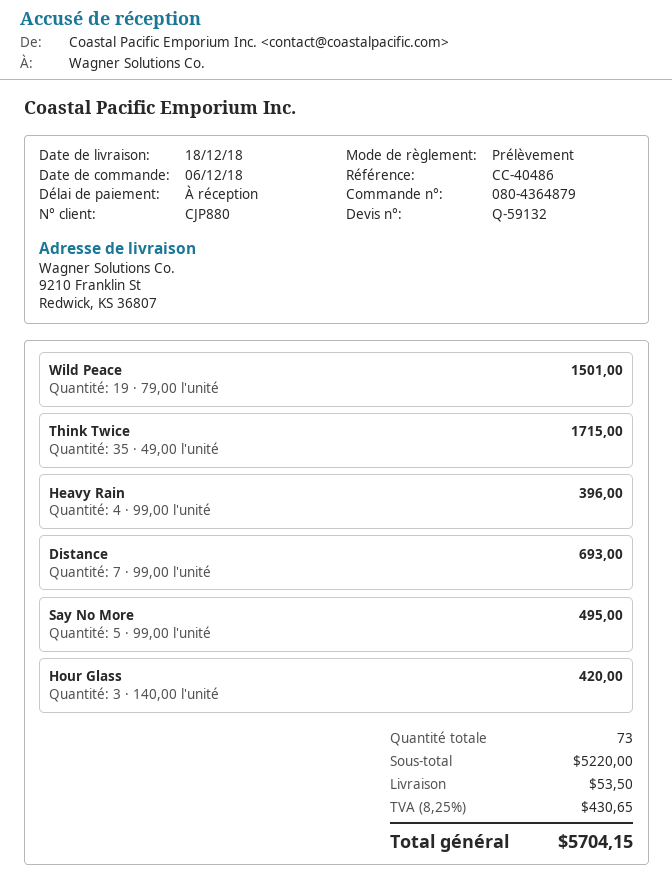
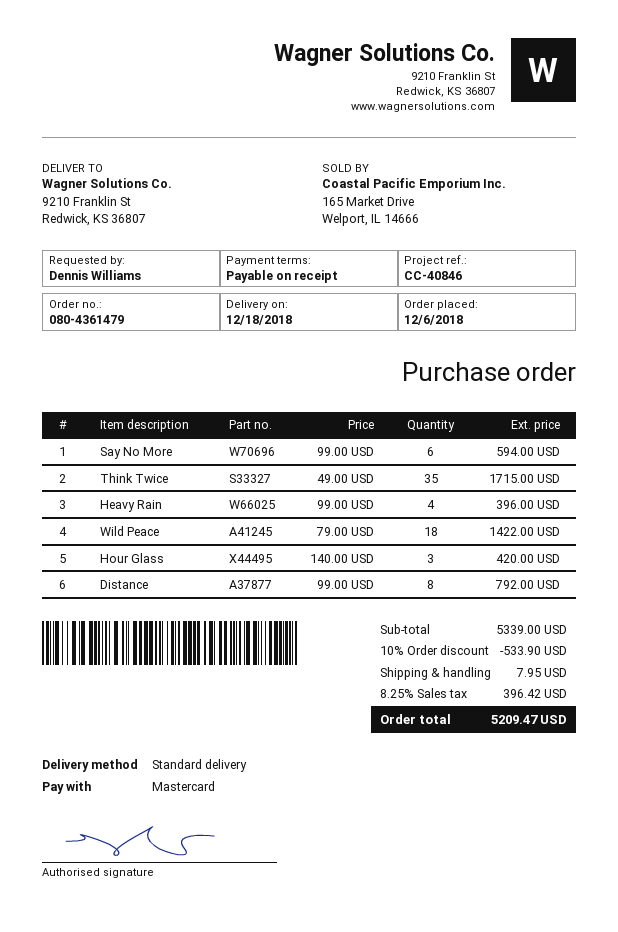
order number: 080-4364879 -> 080-4361479
reference: CC-40486 -> CC-40846
payment method: direct debit -> Mastercard
Wild Peace: 19 x 79.00 = 1501.00 -> 18 x 79.00 = 1422.00
Distance: 7 x 99.00 = 693.00 -> 8 x 99.00 = 792.00
Say No More: 5 x 99.00 = 495.00 -> 6 x 99.00 = 594.00
subtotal: 5220.00 -> 5339.00
discount: none -> 10% = 533.90
shipping: 53.50 -> 7.95
tax: 8.25% = 430.65 -> 8.25% = 396.42
total: 5704.15 -> 5209.47

